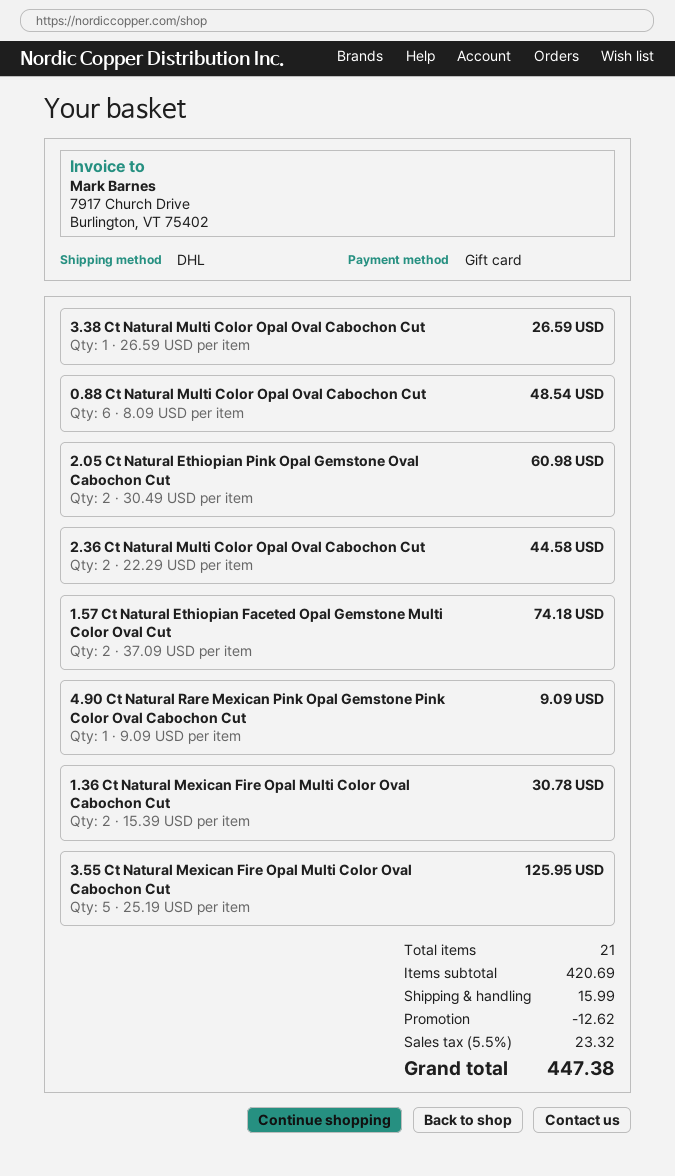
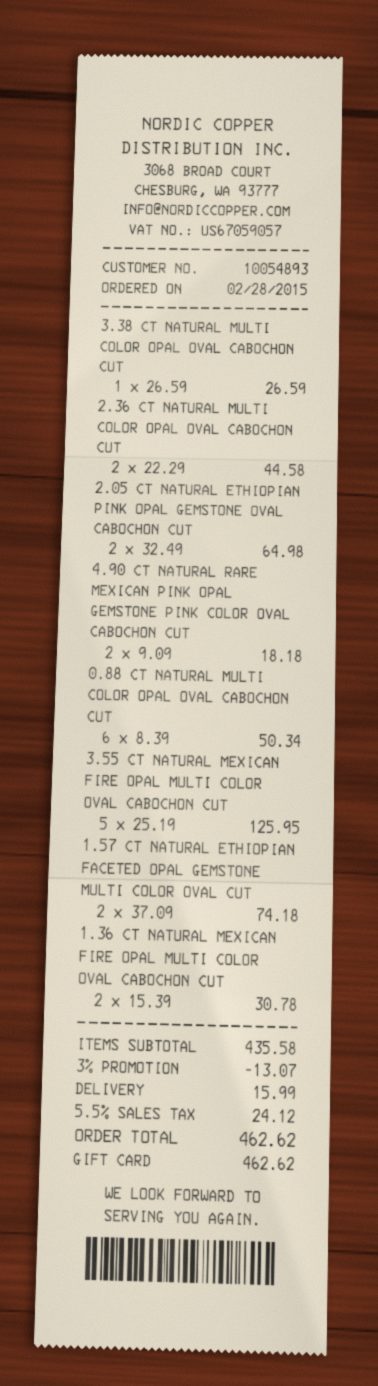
0.88 Ct Natural Multi Color Opal Oval Cabochon Cut: 6 x 8.09 = 48.54 -> 6 x 8.39 = 50.34
2.05 Ct Natural Ethiopian Pink Opal Gemstone Oval Cabochon Cut: 2 x 30.49 = 60.98 -> 2 x 32.49 = 64.98
4.90 Ct Natural Rare Mexican Pink Opal Gemstone Pink Color Oval Cabochon Cut: 1 x 9.09 = 9.09 -> 2 x 9.09 = 18.18
subtotal: 420.69 -> 435.58
discount: 12.62 -> 13.07
tax: 5.5% = 23.32 -> 5.5% = 24.12
total: 447.38 -> 462.62

